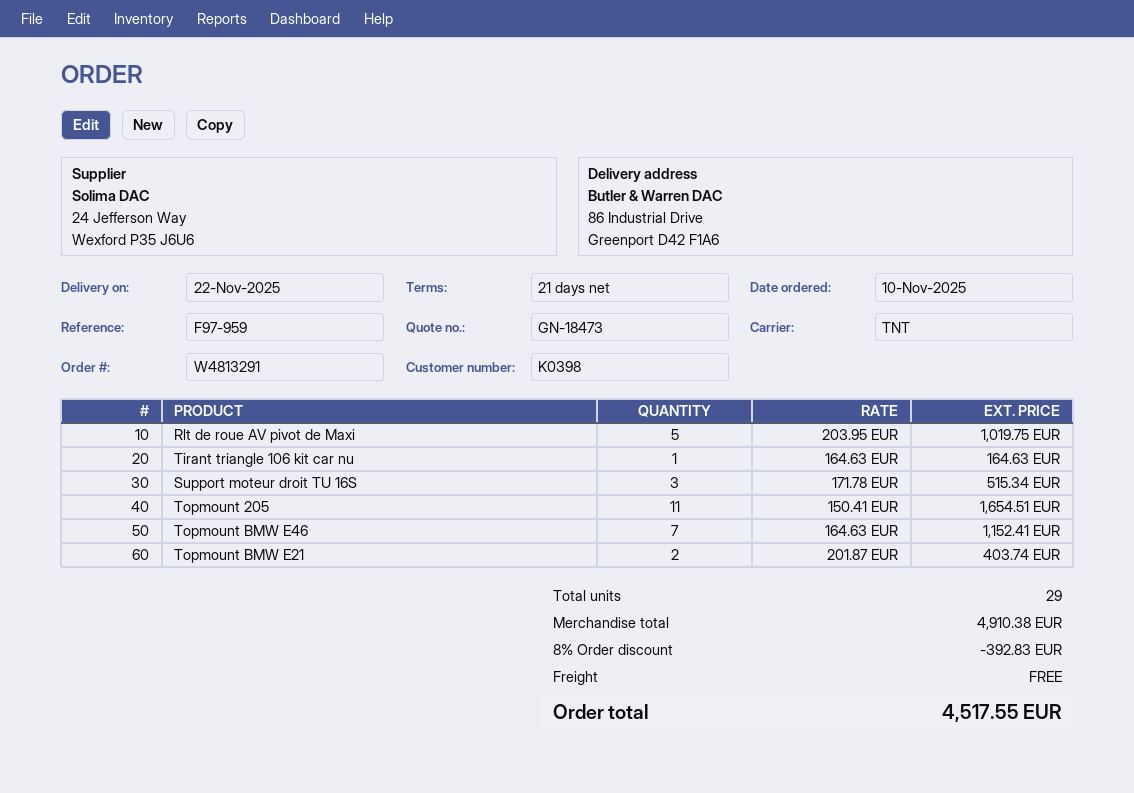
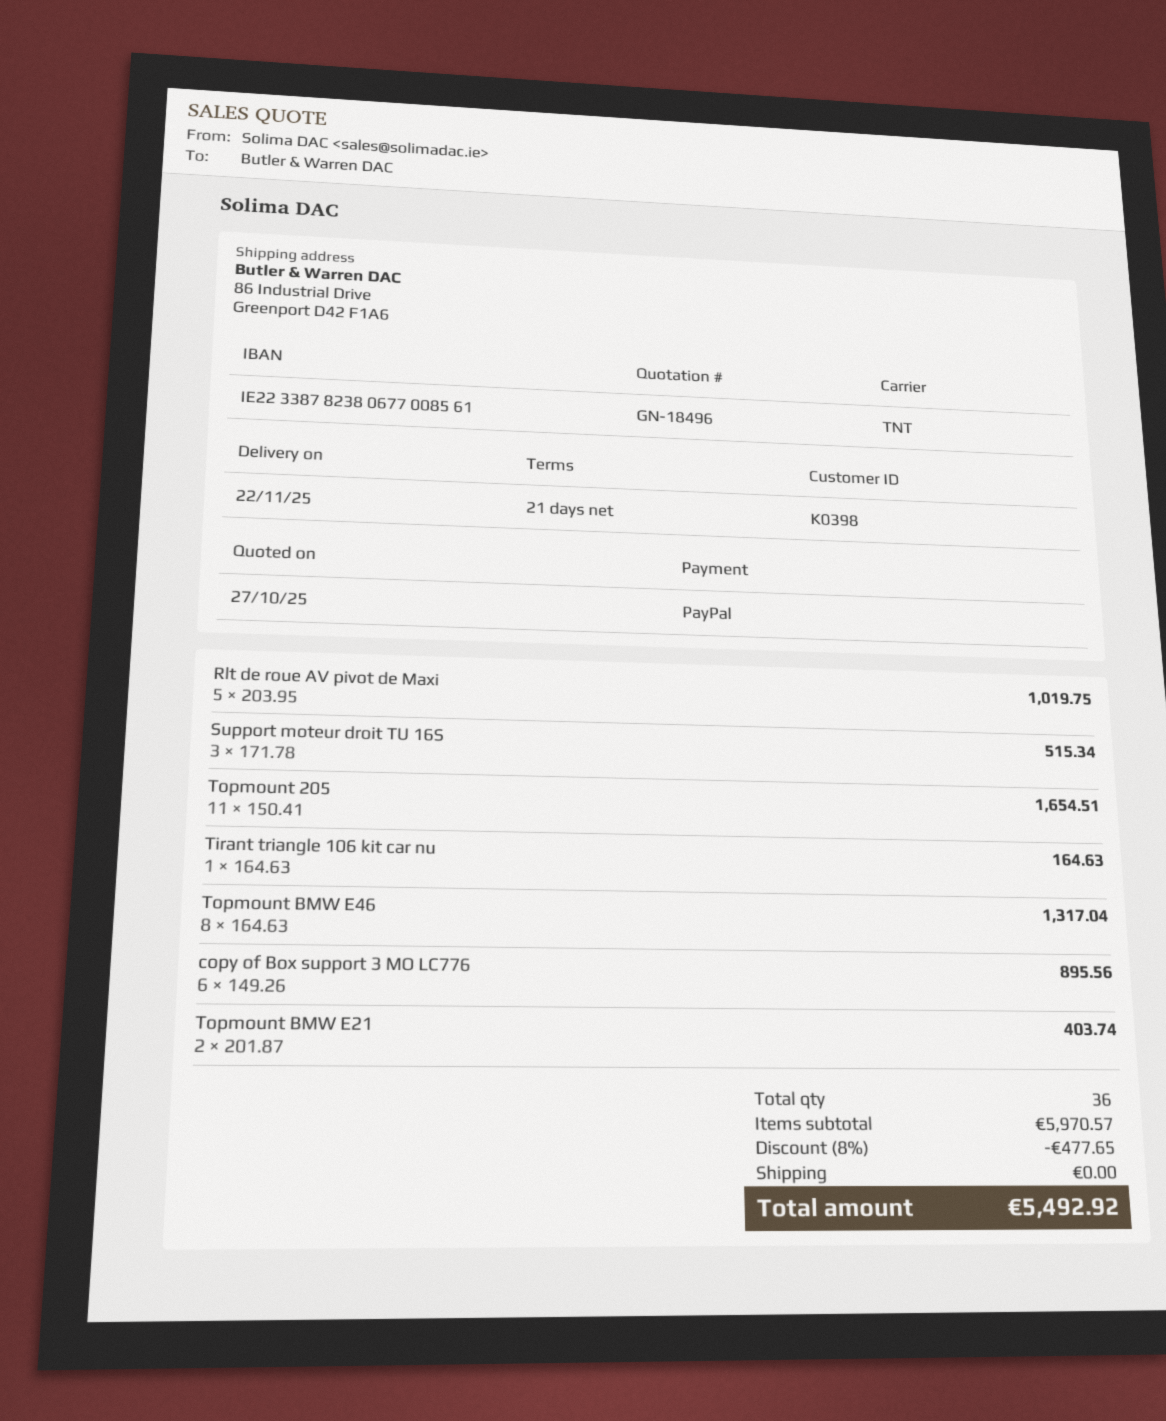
quote number: GN-18473 -> GN-18496
Topmount BMW E46: 7 x 164.63 = 1152.41 -> 8 x 164.63 = 1317.04
copy of Box support 3 MO LC776: none -> 6 x 149.26 = 895.56
total quantity: 29 -> 36
subtotal: 4910.38 -> 5970.57
discount: 8% = 392.83 -> 8% = 477.65
total: 4517.55 -> 5492.92

